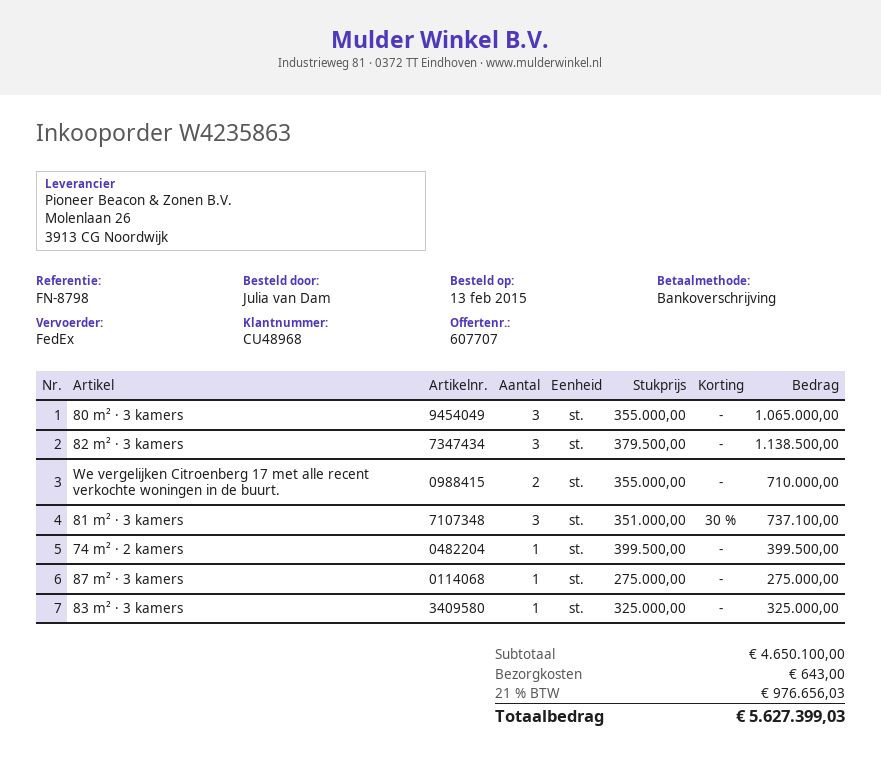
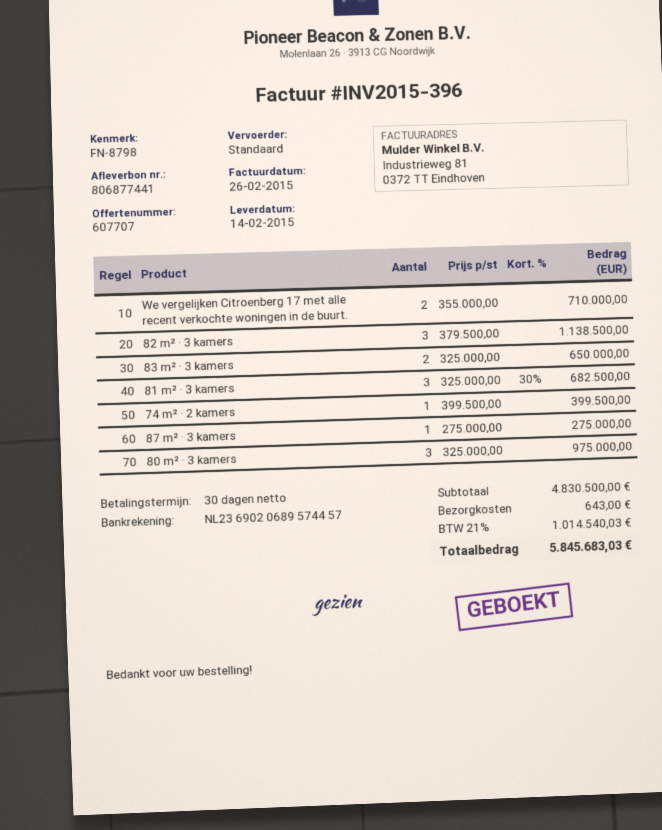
shipping method: FedEx -> standard
80 m² · 3 kamers: 3 x 355000.00 = 1065000.00 -> 3 x 325000.00 = 975000.00
81 m² · 3 kamers: 3 x 351000.00 - 30% = 737100.00 -> 3 x 325000.00 - 30% = 682500.00
83 m² · 3 kamers: 1 x 325000.00 = 325000.00 -> 2 x 325000.00 = 650000.00
subtotal: 4650100.00 -> 4830500.00
tax: 21% = 976656.03 -> 21% = 1014540.03
total: 5627399.03 -> 5845683.03

